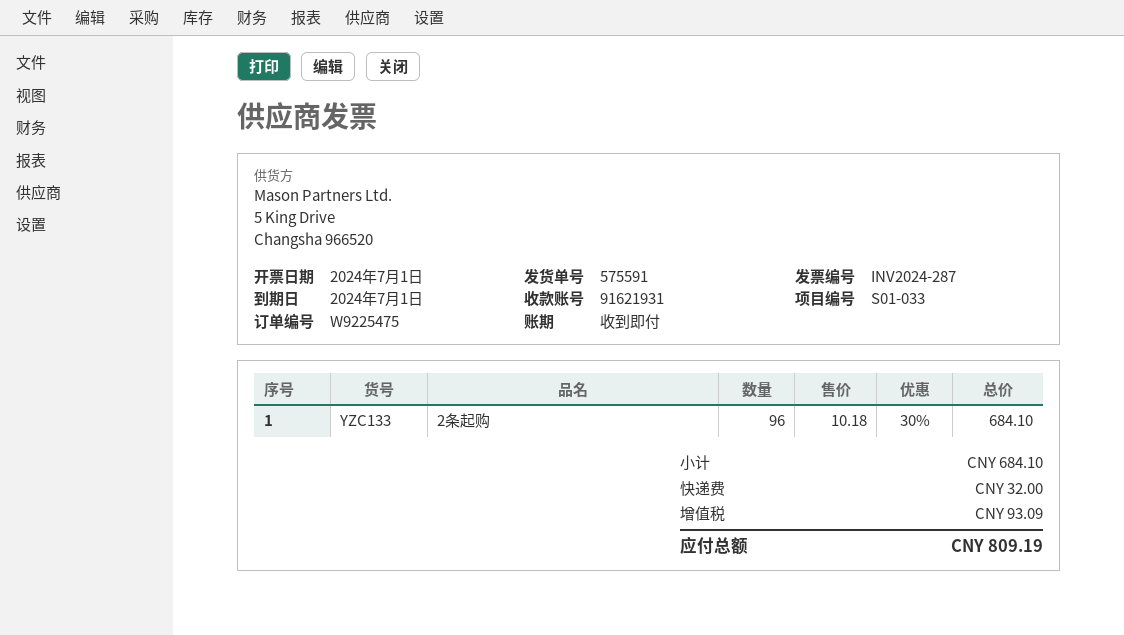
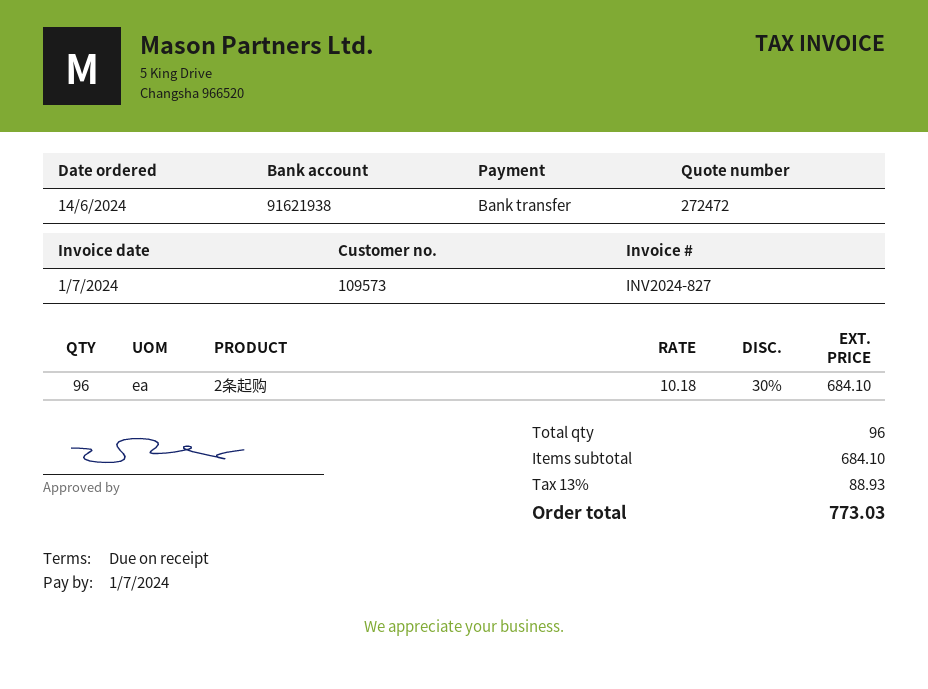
invoice number: INV2024-287 -> INV2024-827
bank account: 91621931 -> 91621938
shipping: 32.00 -> none
tax: 93.09 -> 88.93
total: 809.19 -> 773.03

